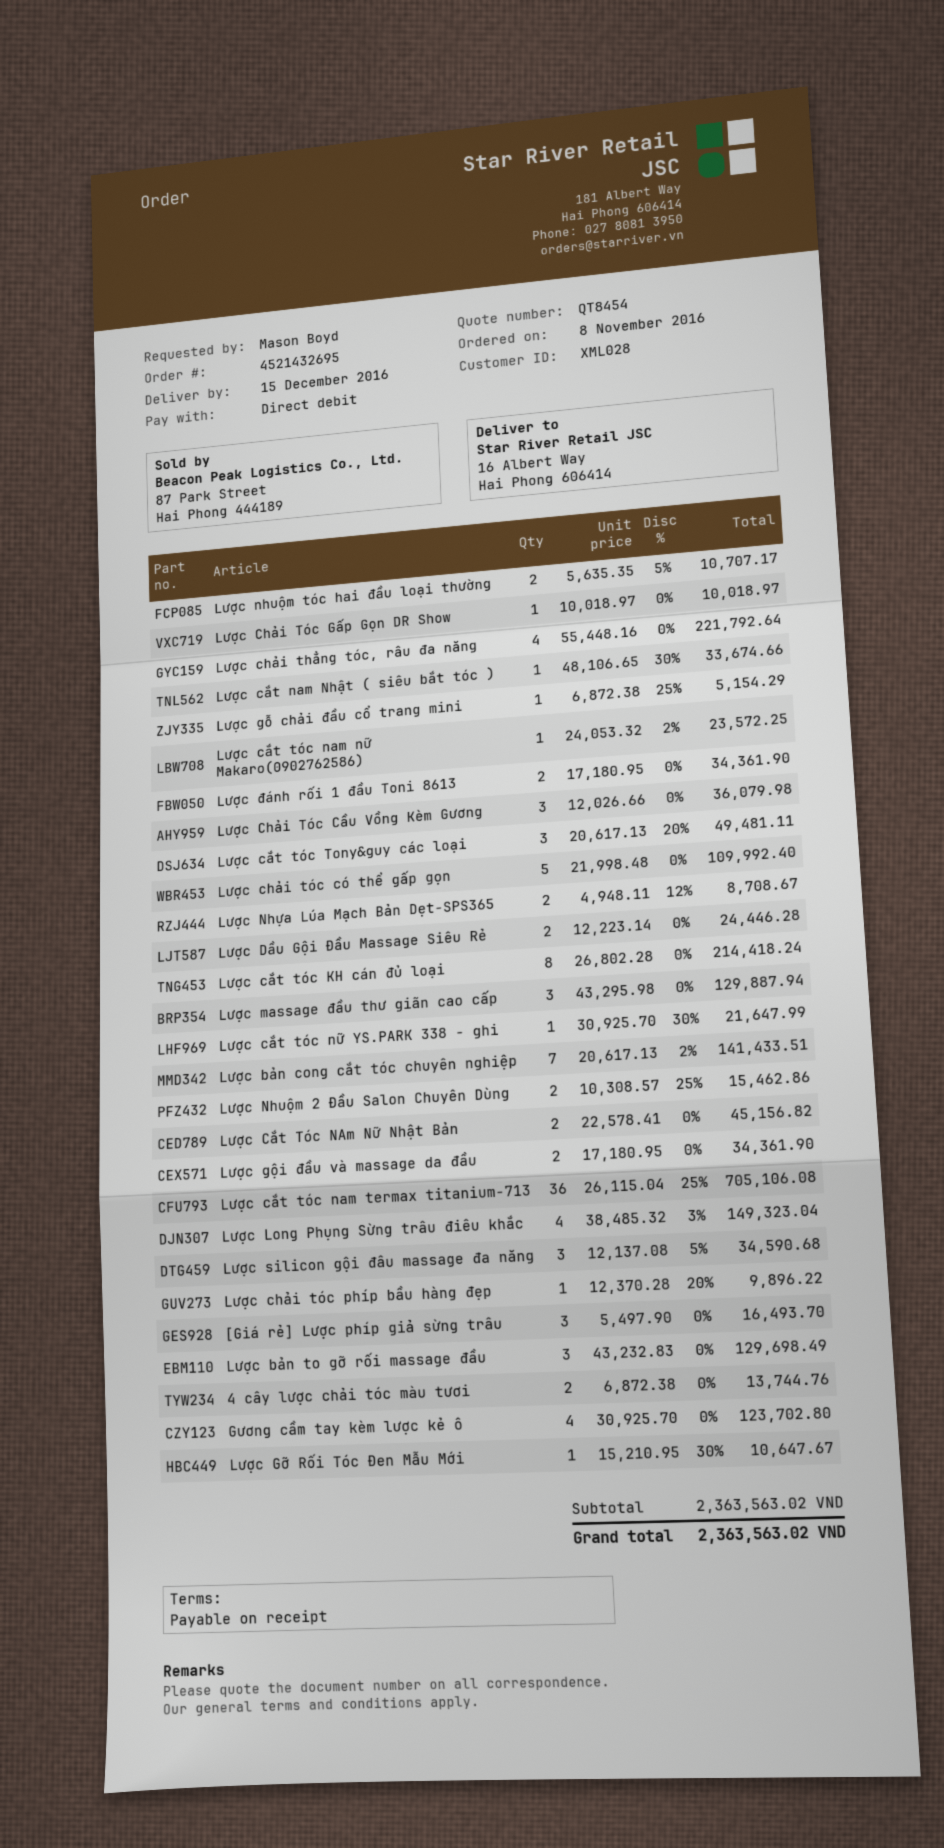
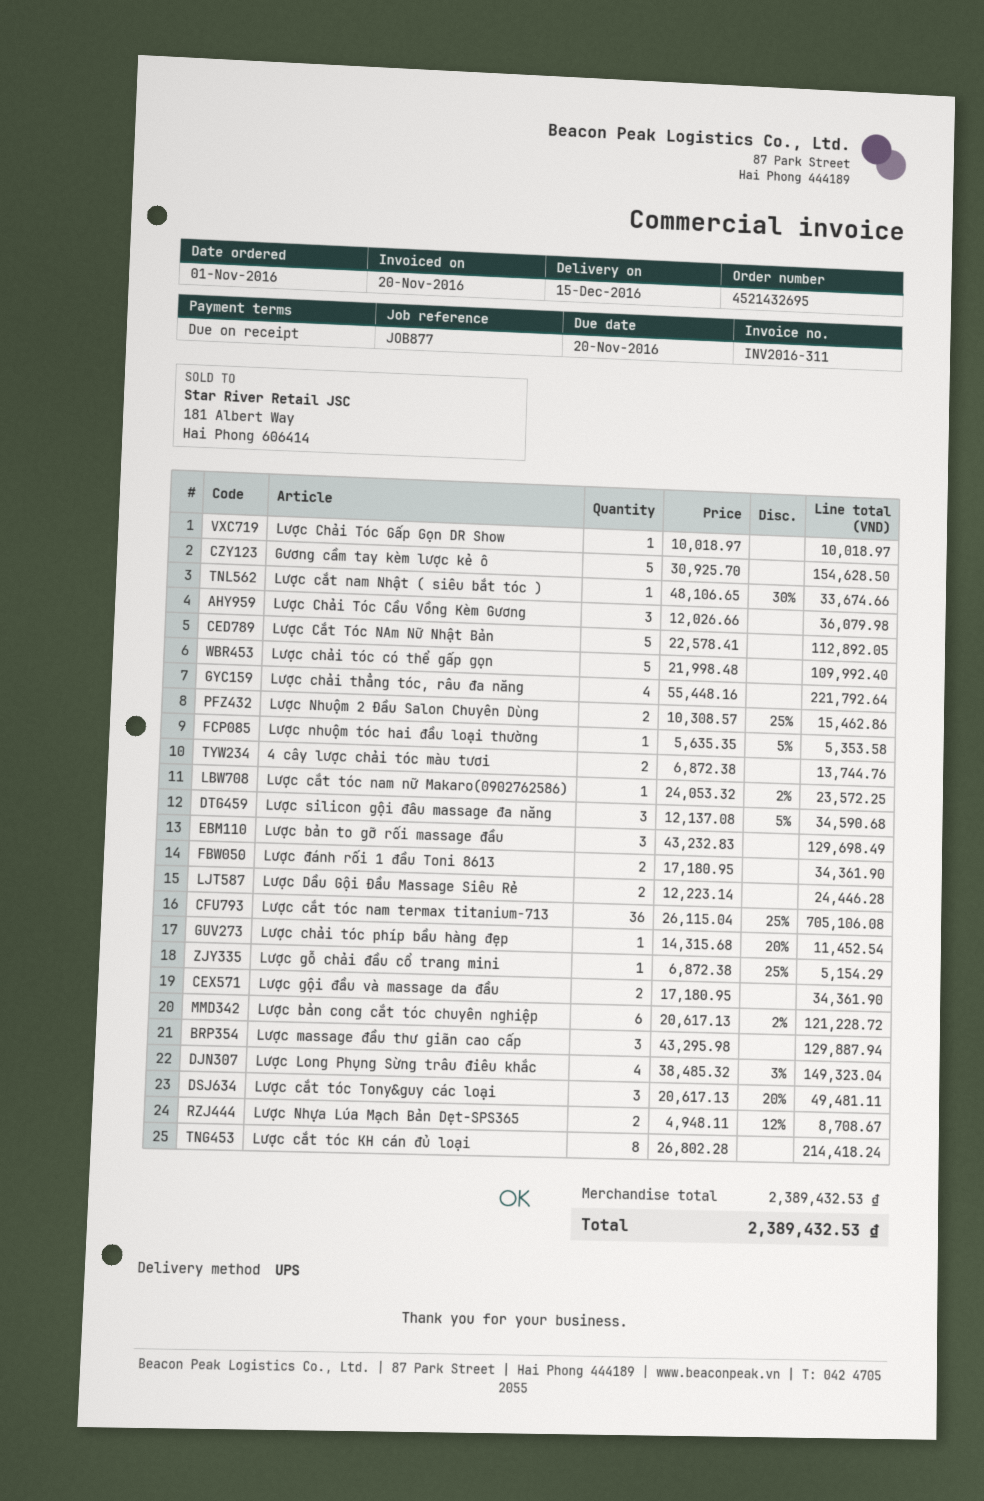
order date: 2016-11-08 -> 2016-11-01
Lược nhuộm tóc hai đầu loại thường: 2 x 5635.35 - 5% = 10707.17 -> 1 x 5635.35 - 5% = 5353.58
Lược cắt tóc nữ YS.PARK 338 - ghi: 1 x 30925.70 - 30% = 21647.99 -> none
Lược bản cong cắt tóc chuyên nghiệp: 7 x 20617.13 - 2% = 141433.51 -> 6 x 20617.13 - 2% = 121228.72
Lược Cắt Tóc NAm Nữ Nhật Bản: 2 x 22578.41 = 45156.82 -> 5 x 22578.41 = 112892.05
Lược chải tóc phíp bầu hàng đẹp: 1 x 12370.28 - 20% = 9896.22 -> 1 x 14315.68 - 20% = 11452.54
[Giá rẻ] Lược phíp giả sừng trâu: 3 x 5497.90 = 16493.70 -> none
Gương cầm tay kèm lược kẻ ô: 4 x 30925.70 = 123702.80 -> 5 x 30925.70 = 154628.50
Lược Gỡ Rối Tóc Đen Mẫu Mới: 1 x 15210.95 - 30% = 10647.67 -> none
subtotal: 2363563.02 -> 2389432.53
total: 2363563.02 -> 2389432.53

